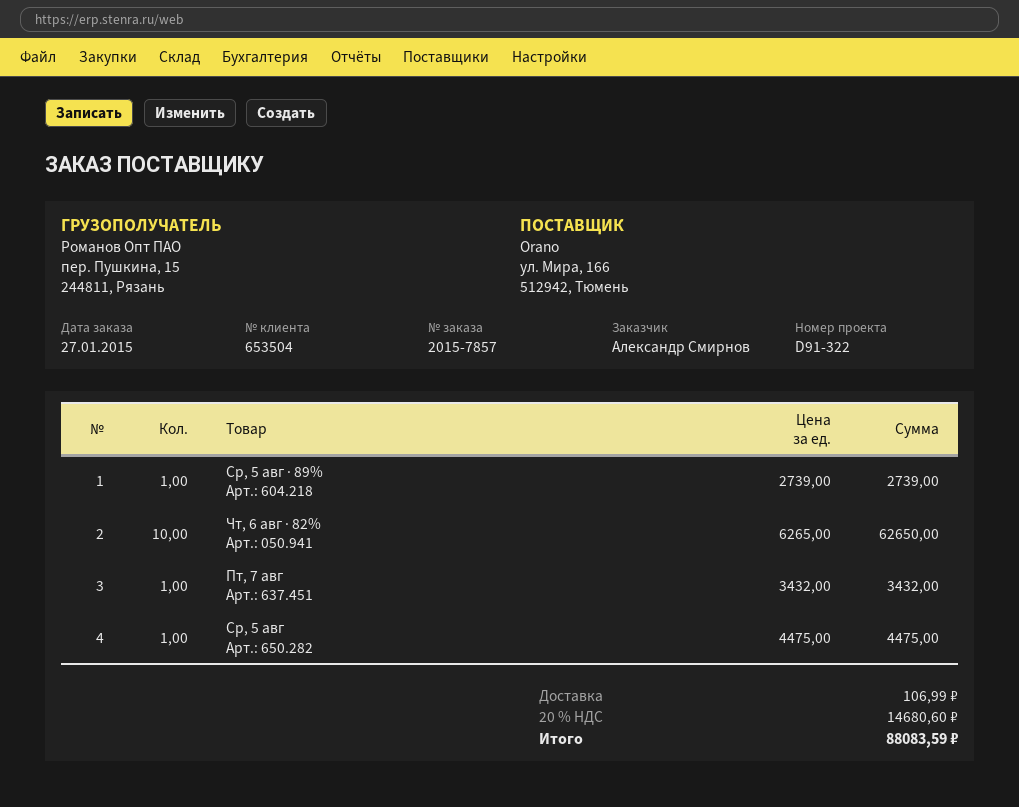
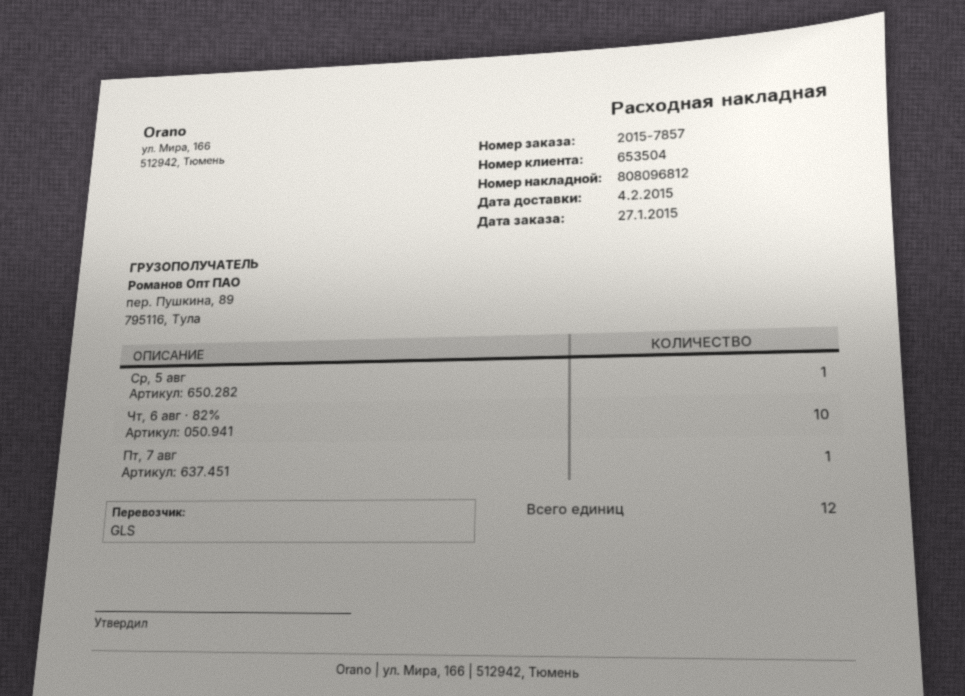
ship to: пер. Пушкина, 15, 244811, Рязань -> пер. Пушкина, 89, 795116, Тула
Ср, 5 авг · 89%: 1 -> none

